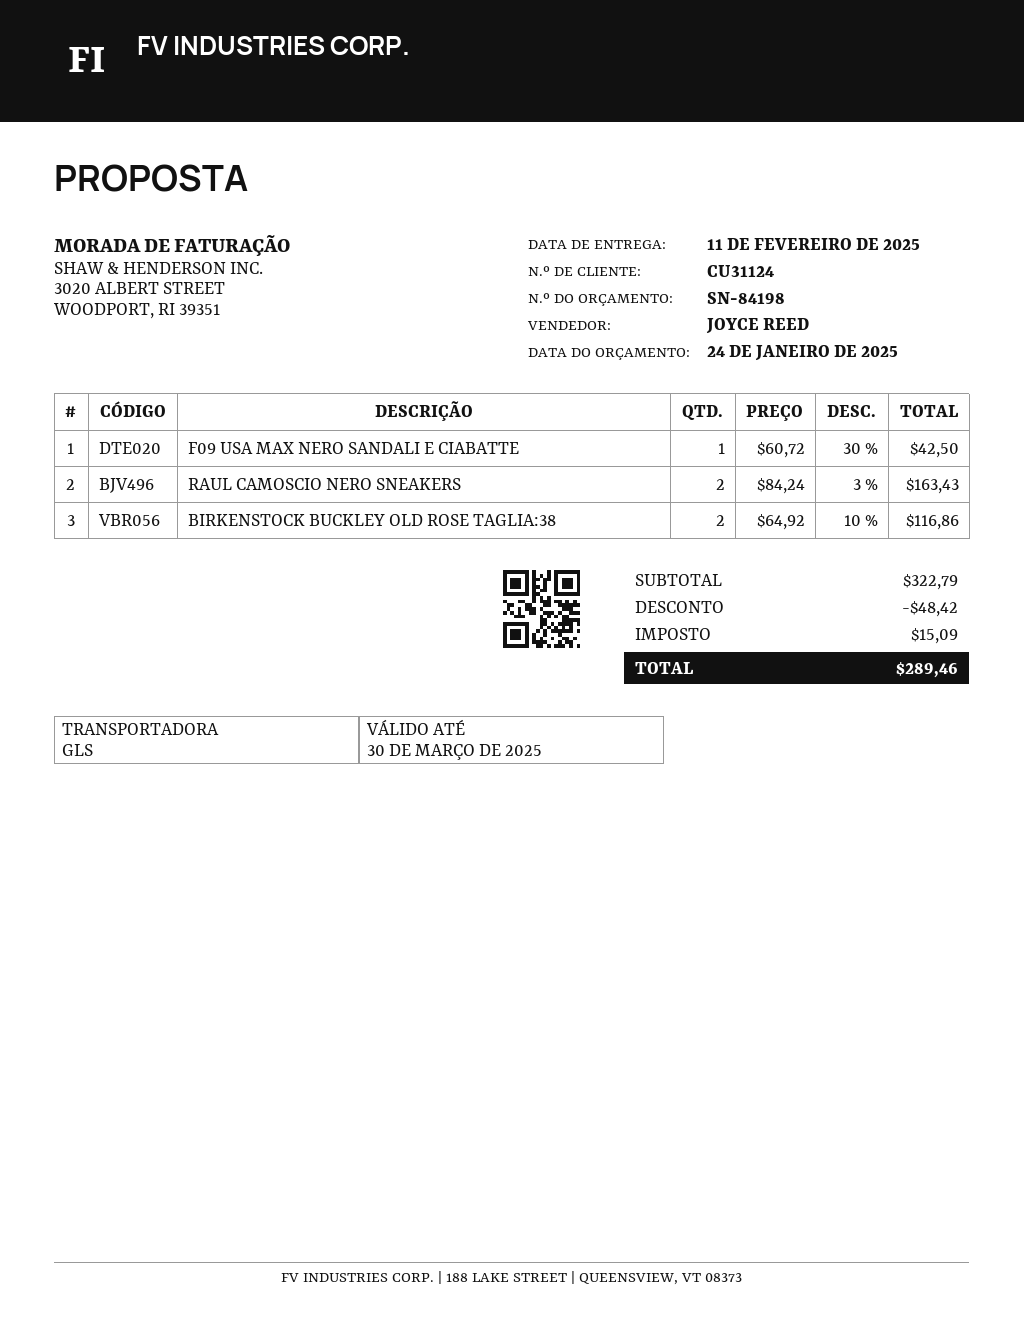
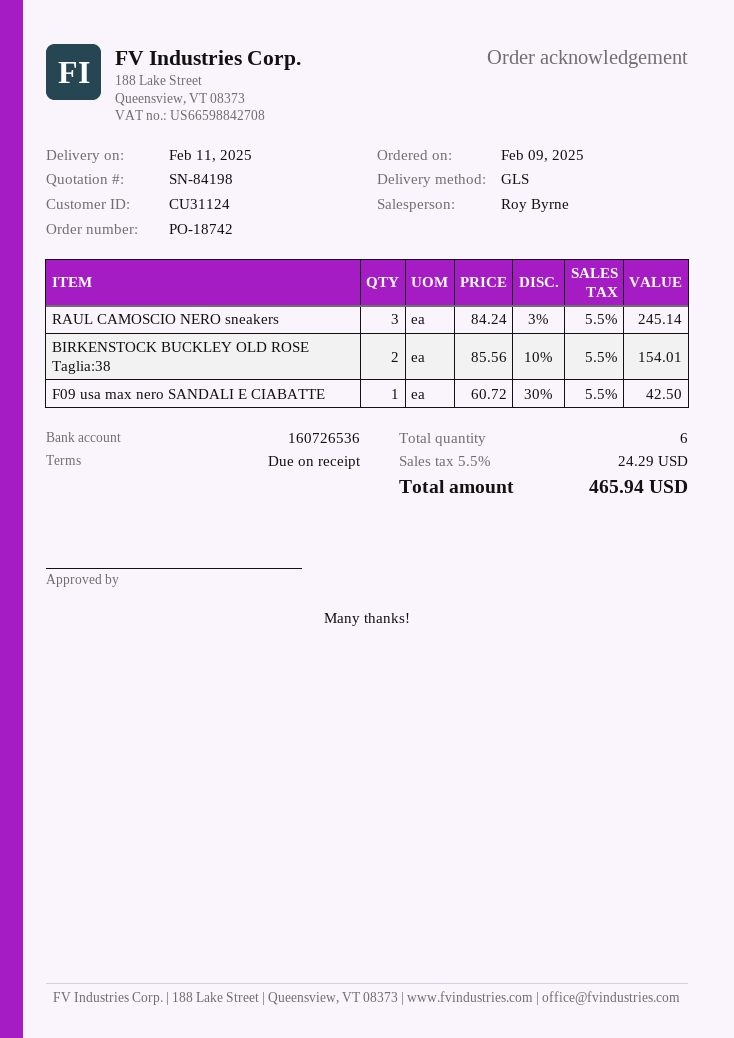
sales rep: JOYCE REED -> Roy Byrne
RAUL CAMOSCIO NERO SNEAKERS: 2 x 84.24 - 3% = 163.43 -> 3 x 84.24 - 3% = 245.14
BIRKENSTOCK BUCKLEY OLD ROSE TAGLIA:38: 2 x 64.92 - 10% = 116.86 -> 2 x 85.56 - 10% = 154.01
discount: 48.42 -> none
tax: 15.09 -> 24.29
total: 289.46 -> 465.94

